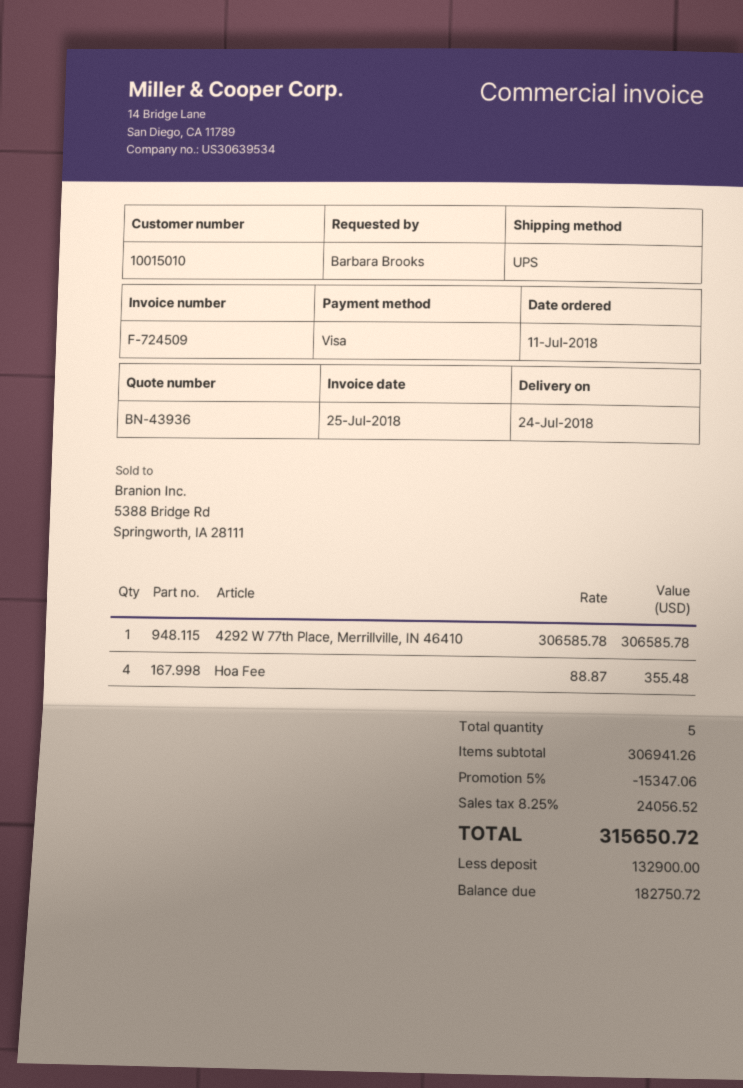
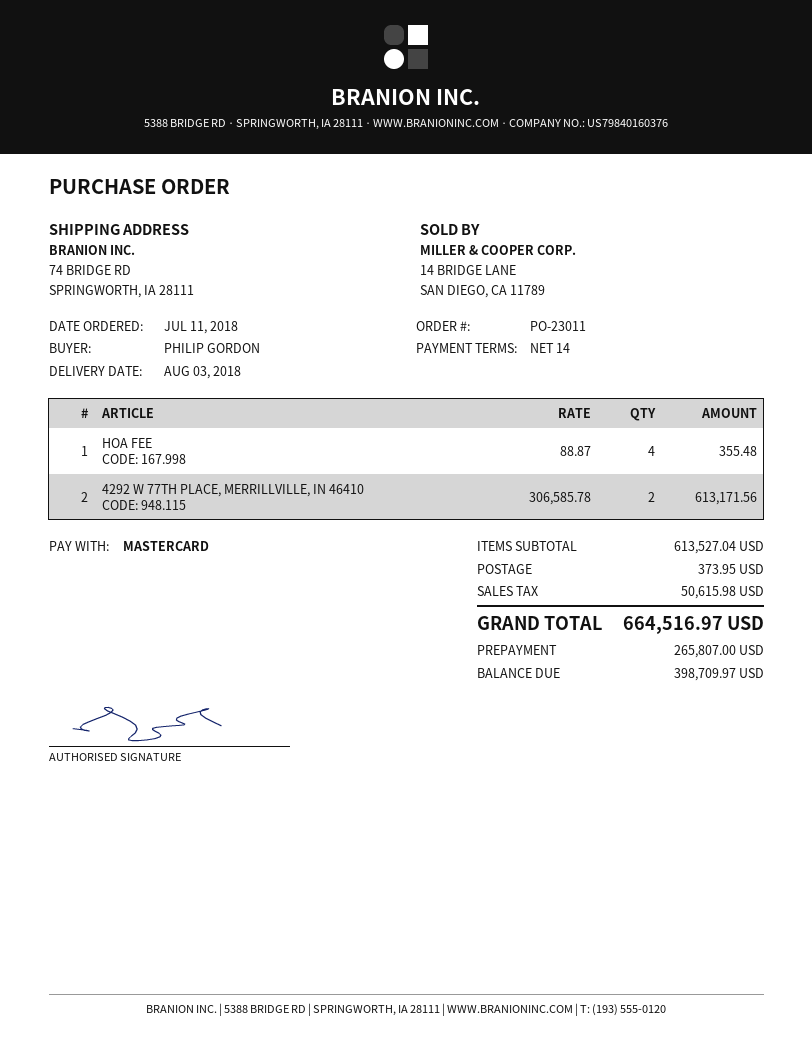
delivery date: 2018-07-24 -> 2018-08-03
ordered by: Barbara Brooks -> PHILIP GORDON
payment method: Visa -> Mastercard
4292 W 77th Place, Merrillville, IN 46410: 1 x 306585.78 = 306585.78 -> 2 x 306585.78 = 613171.56
subtotal: 306941.26 -> 613527.04
discount: 5% = 15347.06 -> none
shipping: none -> 373.95
tax: 24056.52 -> 50615.98
total: 315650.72 -> 664516.97
deposit: 132900.00 -> 265807.00
balance: 182750.72 -> 398709.97

